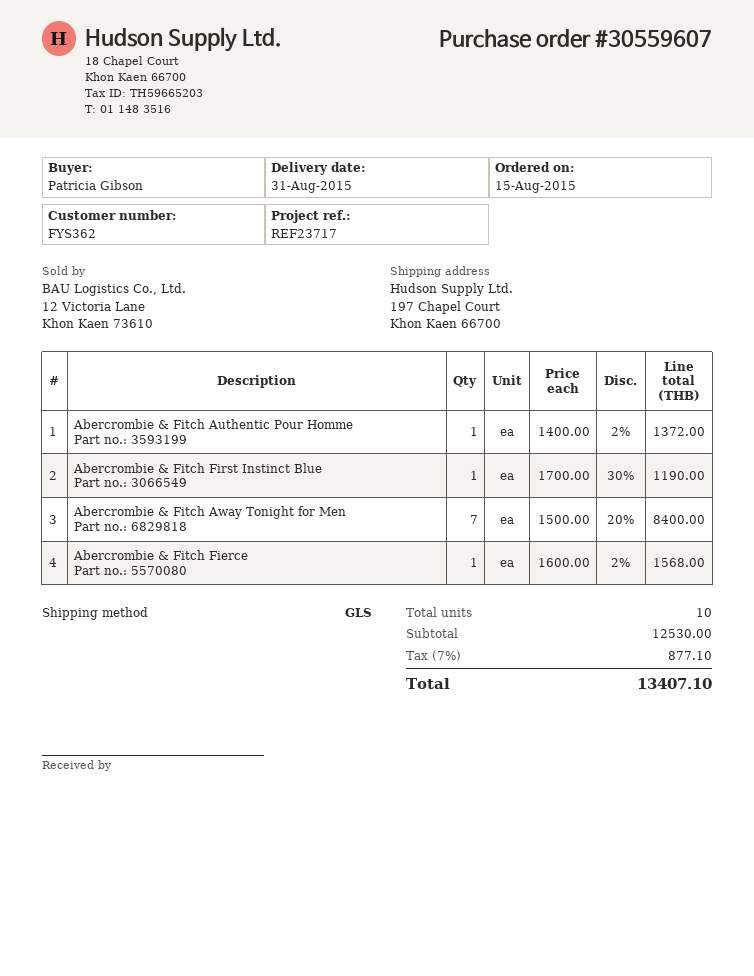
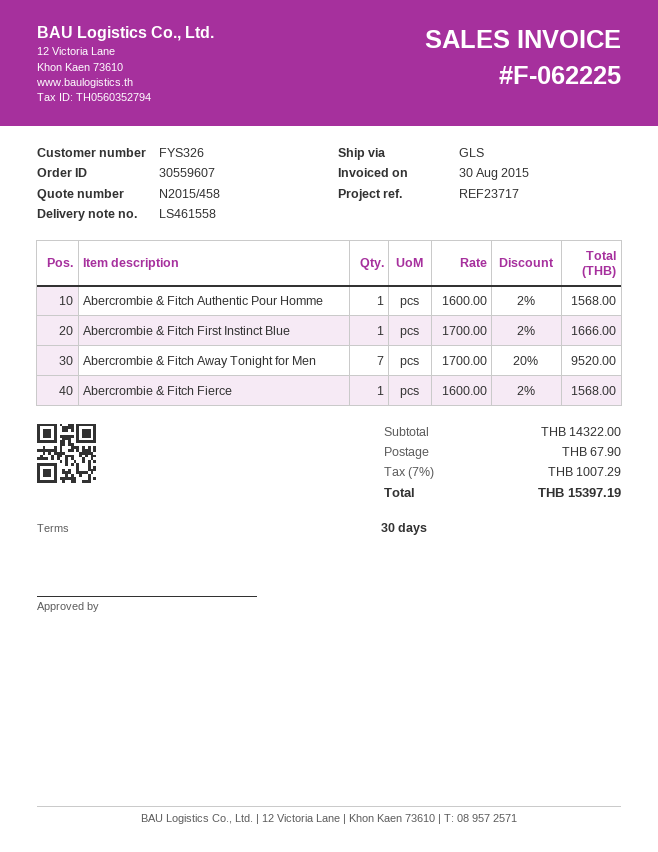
customer number: FYS362 -> FYS326
Abercrombie & Fitch Authentic Pour Homme: 1 x 1400.00 - 2% = 1372.00 -> 1 x 1600.00 - 2% = 1568.00
Abercrombie & Fitch First Instinct Blue: 1 x 1700.00 - 30% = 1190.00 -> 1 x 1700.00 - 2% = 1666.00
Abercrombie & Fitch Away Tonight for Men: 7 x 1500.00 - 20% = 8400.00 -> 7 x 1700.00 - 20% = 9520.00
subtotal: 12530.00 -> 14322.00
shipping: none -> 67.90
tax: 7% = 877.10 -> 7% = 1007.29
total: 13407.10 -> 15397.19

